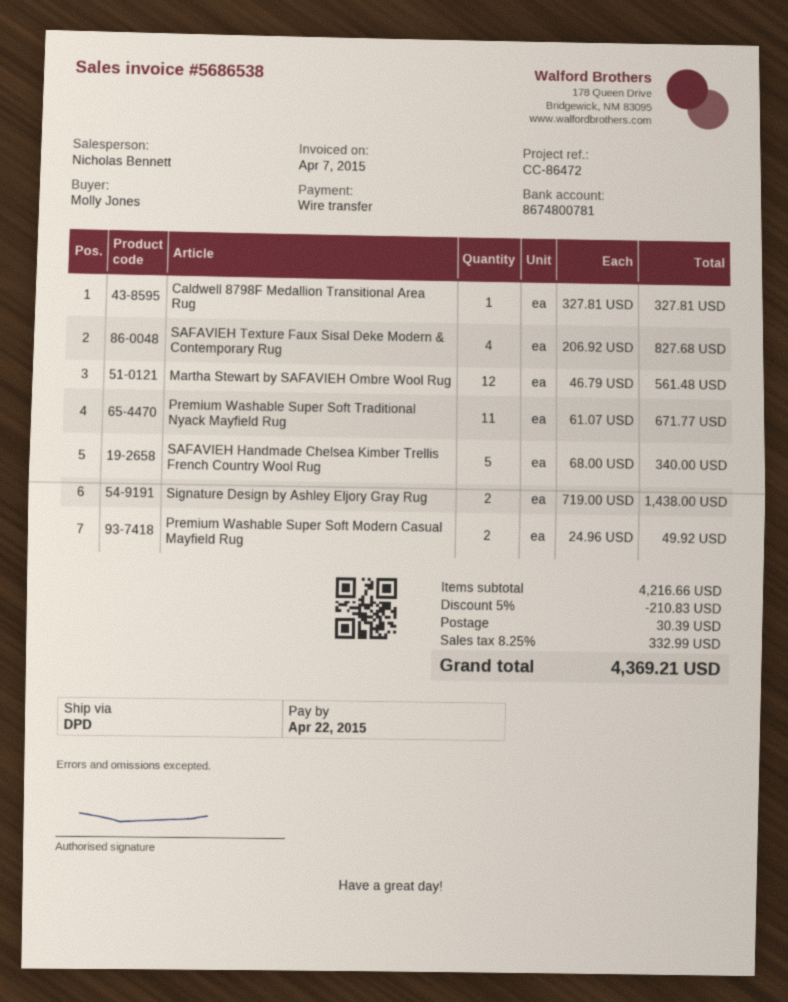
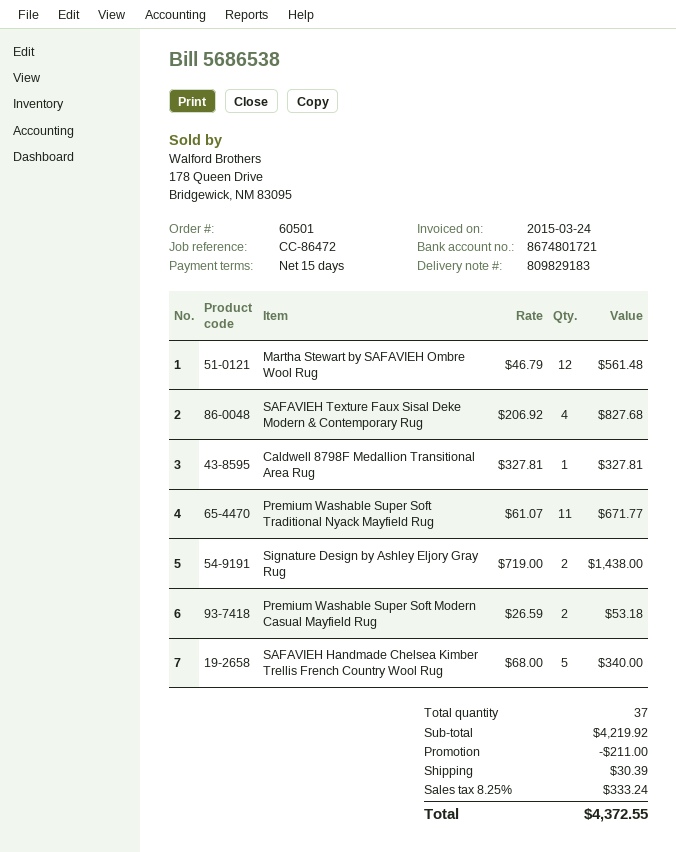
invoice date: 2015-04-07 -> 2015-03-24
bank account: 8674800781 -> 8674801721
Premium Washable Super Soft Modern Casual Mayfield Rug: 2 x 24.96 = 49.92 -> 2 x 26.59 = 53.18
subtotal: 4216.66 -> 4219.92
discount: 210.83 -> 211.00
tax: 8.25% = 332.99 -> 8.25% = 333.24
total: 4369.21 -> 4372.55

